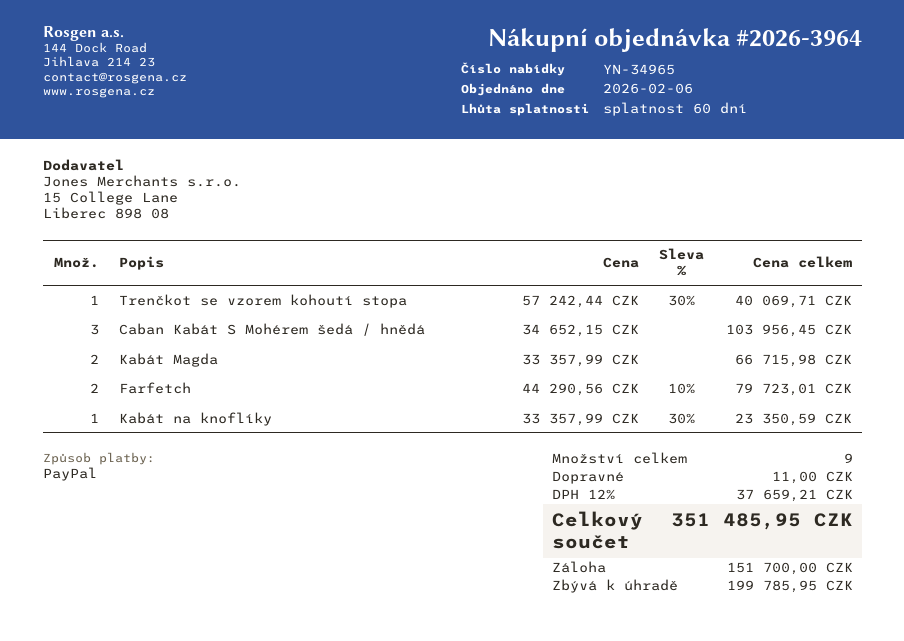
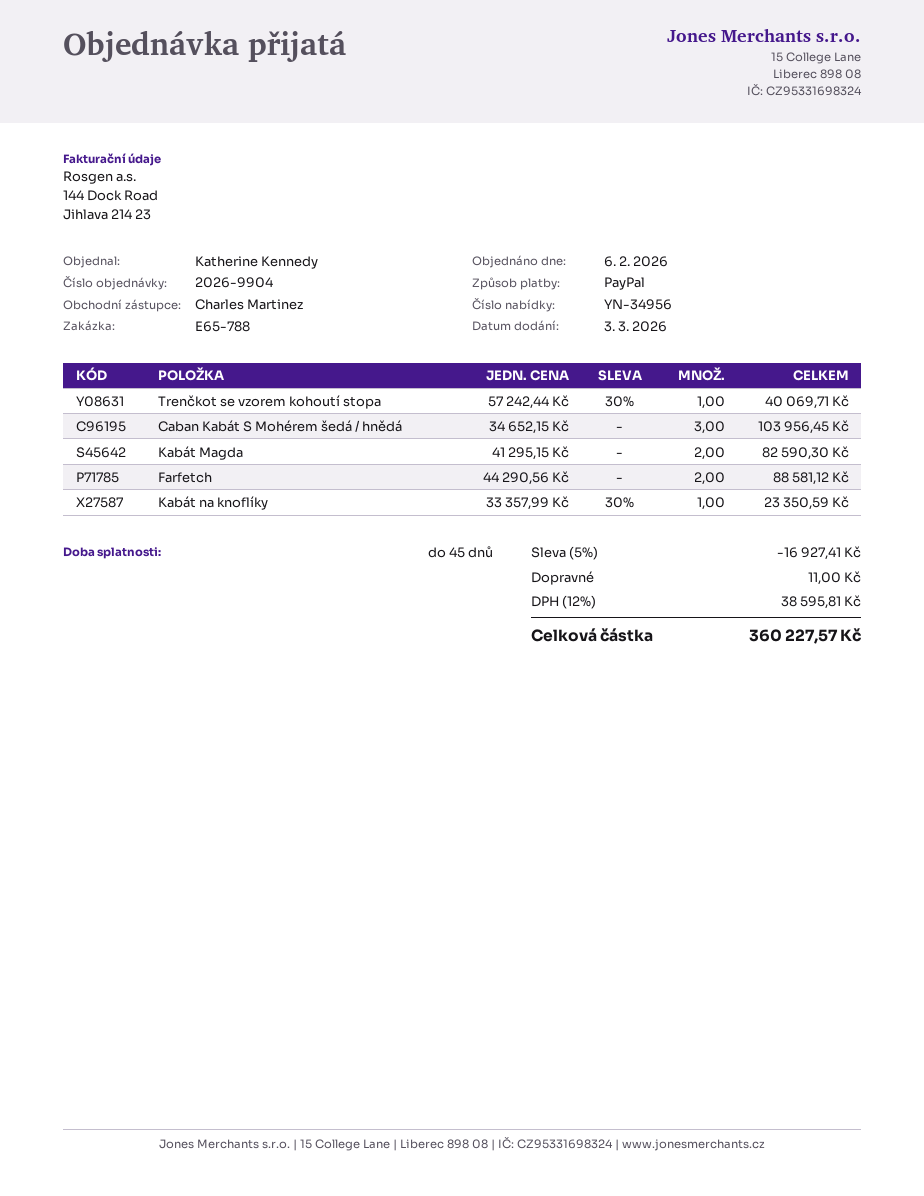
quote number: YN-34965 -> YN-34956
order number: 2026-3964 -> 2026-9904
payment terms: 60 days -> 45 days
Kabát Magda: 2 x 33357.99 = 66715.98 -> 2 x 41295.15 = 82590.30
Farfetch: 2 x 44290.56 - 10% = 79723.01 -> 2 x 44290.56 = 88581.12
discount: none -> 5% = 16927.41
tax: 12% = 37659.21 -> 12% = 38595.81
total: 351485.95 -> 360227.57

